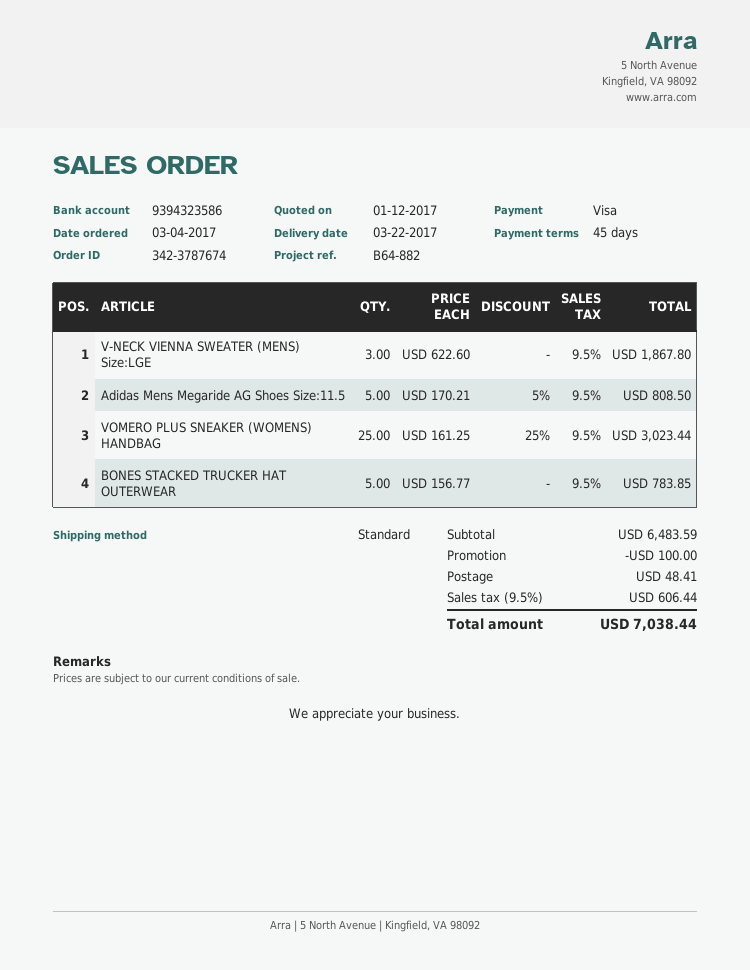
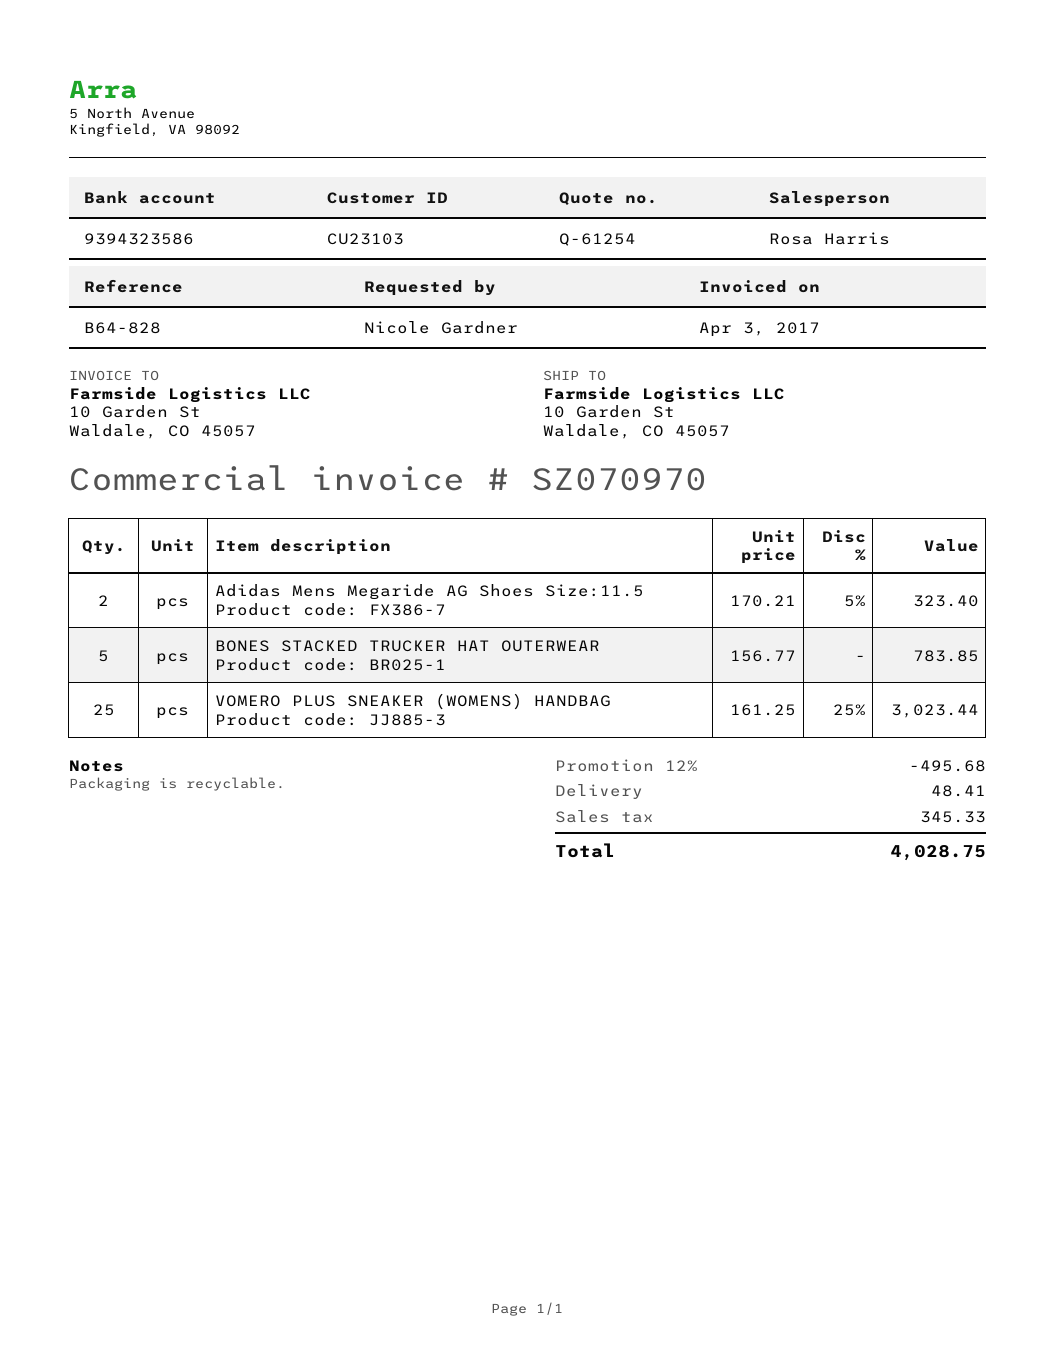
reference: B64-882 -> B64-828
V-NECK VIENNA SWEATER (MENS) Size:LGE: 3 x 622.60 = 1867.80 -> none
Adidas Mens Megaride AG Shoes Size:11.5: 5 x 170.21 - 5% = 808.50 -> 2 x 170.21 - 5% = 323.40
discount: 100.00 -> 495.68
tax: 606.44 -> 345.33
total: 7038.44 -> 4028.75

